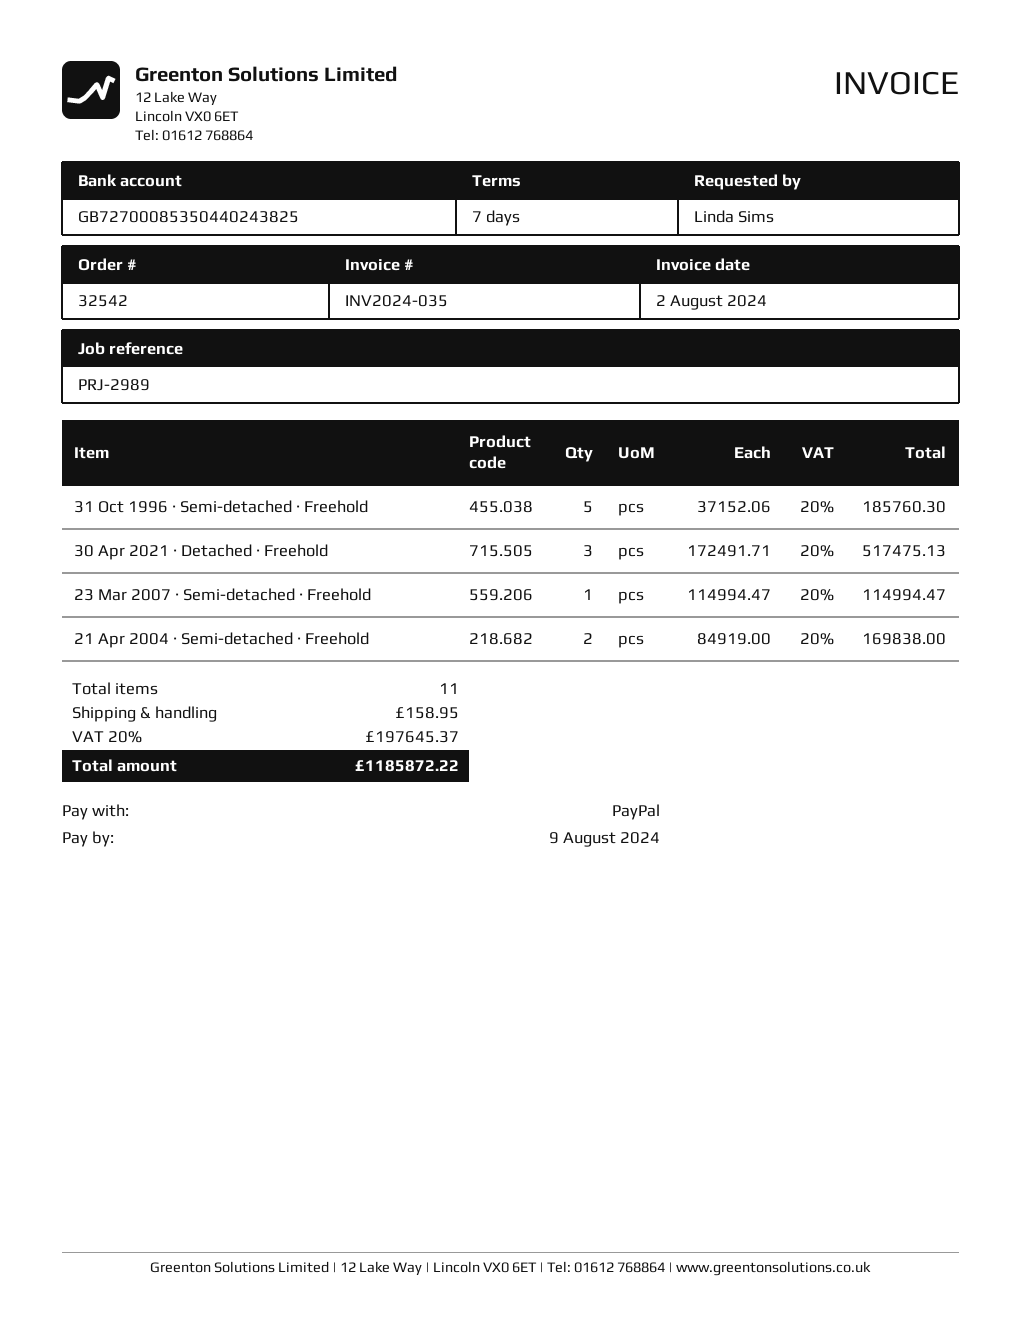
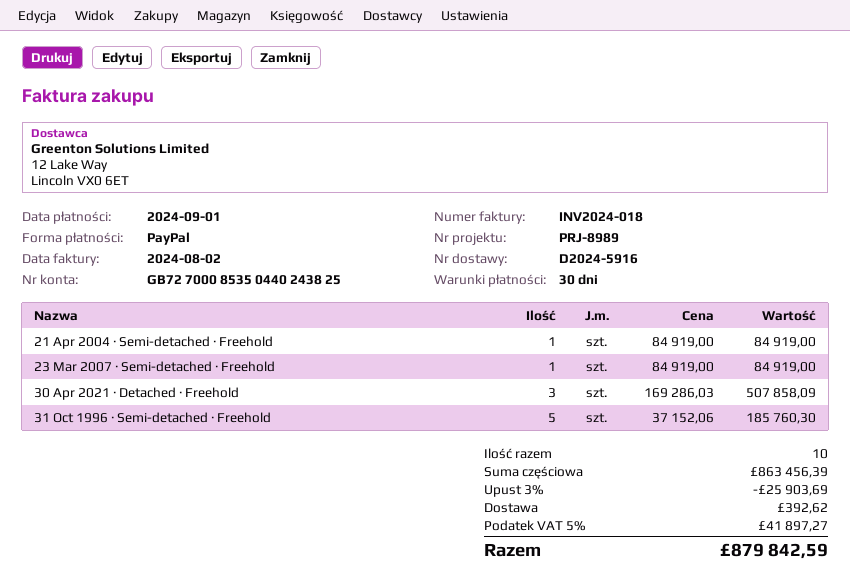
invoice number: INV2024-035 -> INV2024-018
payment terms: 7 days -> 30 days
due date: 2024-08-09 -> 2024-09-01
reference: PRJ-2989 -> PRJ-8989
30 Apr 2021 · Detached · Freehold: 3 x 172491.71 = 517475.13 -> 3 x 169286.03 = 507858.09
23 Mar 2007 · Semi-detached · Freehold: 1 x 114994.47 = 114994.47 -> 1 x 84919.00 = 84919.00
21 Apr 2004 · Semi-detached · Freehold: 2 x 84919.00 = 169838.00 -> 1 x 84919.00 = 84919.00
total quantity: 11 -> 10
discount: none -> 3% = 25903.69
shipping: 158.95 -> 392.62
tax: 20% = 197645.37 -> 5% = 41897.27
total: 1185872.22 -> 879842.59

